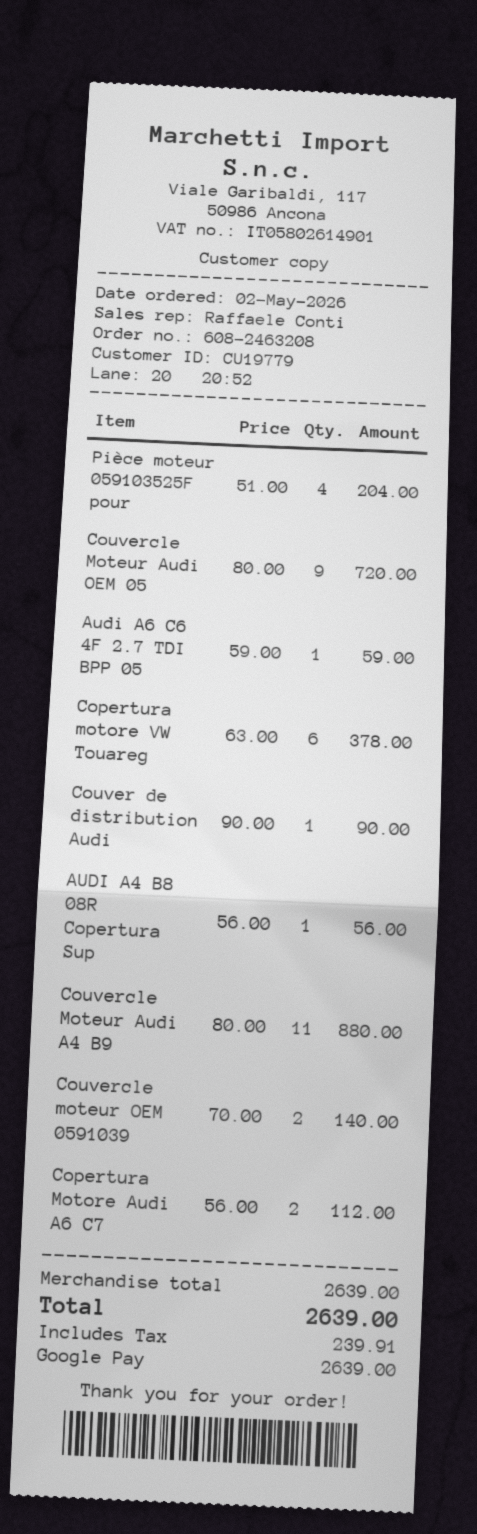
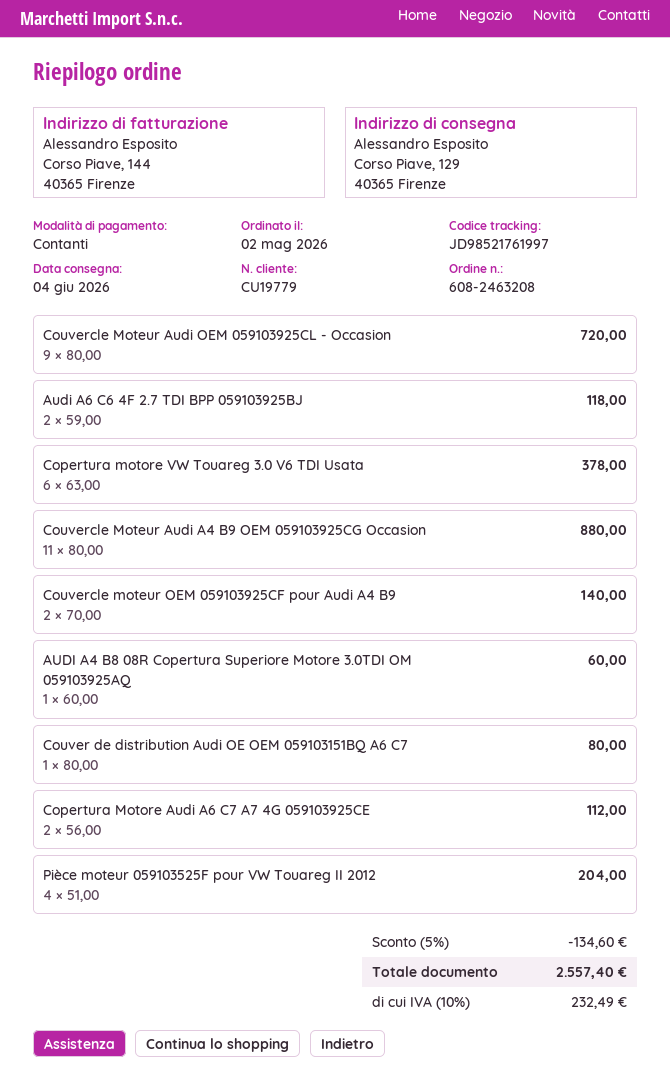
payment method: Google Pay -> cash
Audi A6 C6 4F 2.7 TDI BPP 05: 1 x 59.00 = 59.00 -> 2 x 59.00 = 118.00
Couver de distribution Audi: 1 x 90.00 = 90.00 -> 1 x 80.00 = 80.00
AUDI A4 B8 08R Copertura Sup: 1 x 56.00 = 56.00 -> 1 x 60.00 = 60.00
discount: none -> 5% = 134.60
tax: 239.91 -> 232.49
total: 2639.00 -> 2557.40

